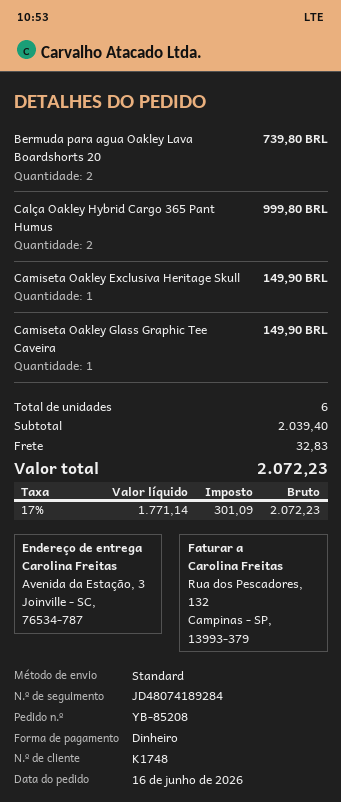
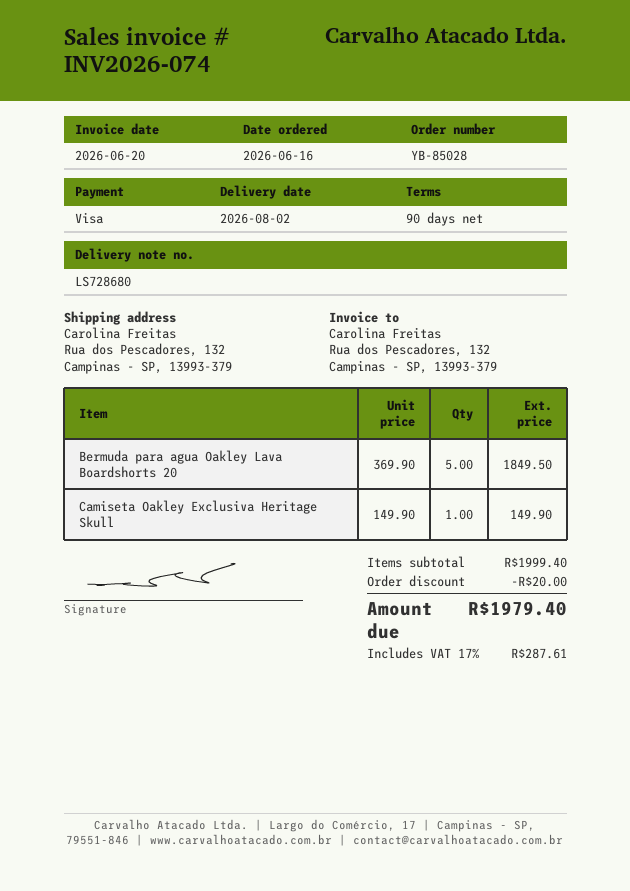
order number: YB-85208 -> YB-85028
payment method: cash -> Visa
ship to: Avenida da Estação, 3, Joinville - SC, 76534-787 -> Rua dos Pescadores, 132, Campinas - SP, 13993-379
Bermuda para agua Oakley Lava Boardshorts 20: 2 for 739.80 -> 5 for 1849.50
Calça Oakley Hybrid Cargo 365 Pant Humus: 2 for 999.80 -> none
Camiseta Oakley Glass Graphic Tee Caveira: 1 for 149.90 -> none
subtotal: 2039.40 -> 1999.40
discount: none -> 20.00
shipping: 32.83 -> none
tax: 17% = 301.09 -> 17% = 287.61
total: 2072.23 -> 1979.40

